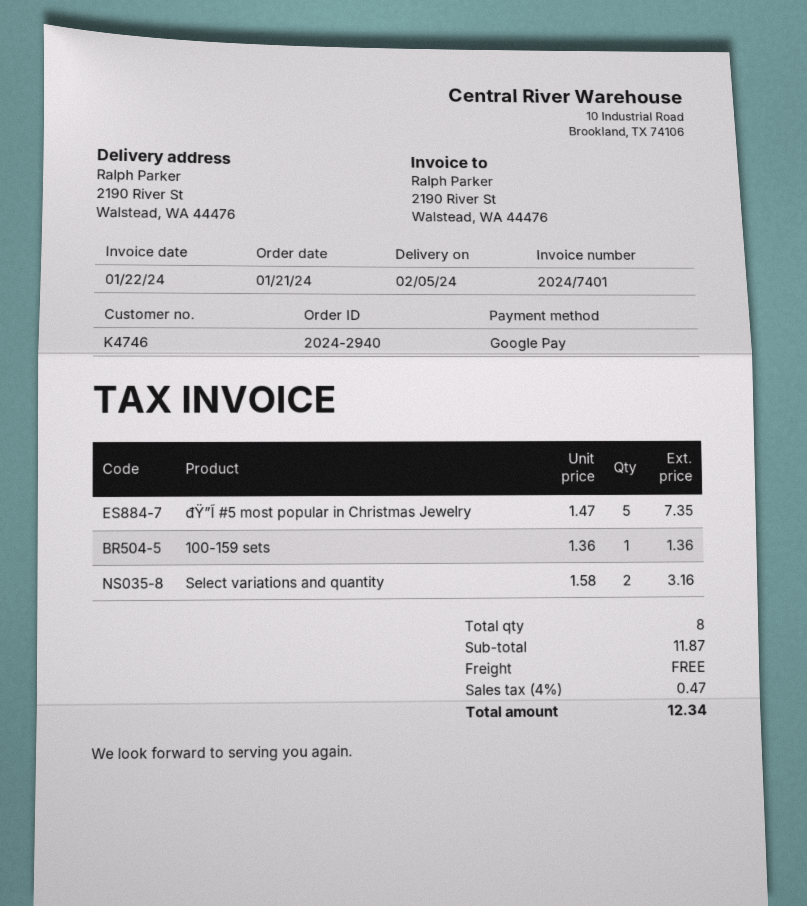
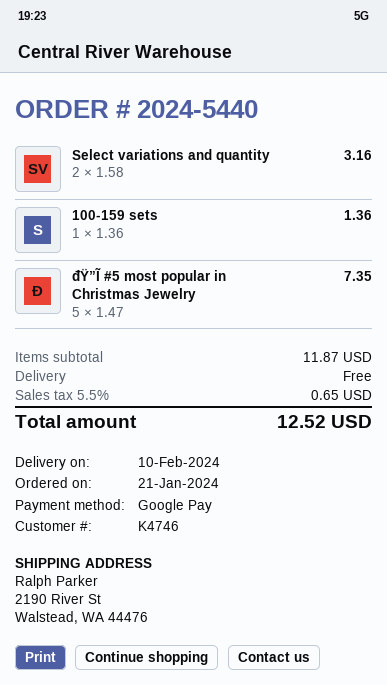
order number: 2024-2940 -> 2024-5440
delivery date: 2024-02-05 -> 2024-02-10
tax: 4% = 0.47 -> 5.5% = 0.65
total: 12.34 -> 12.52

